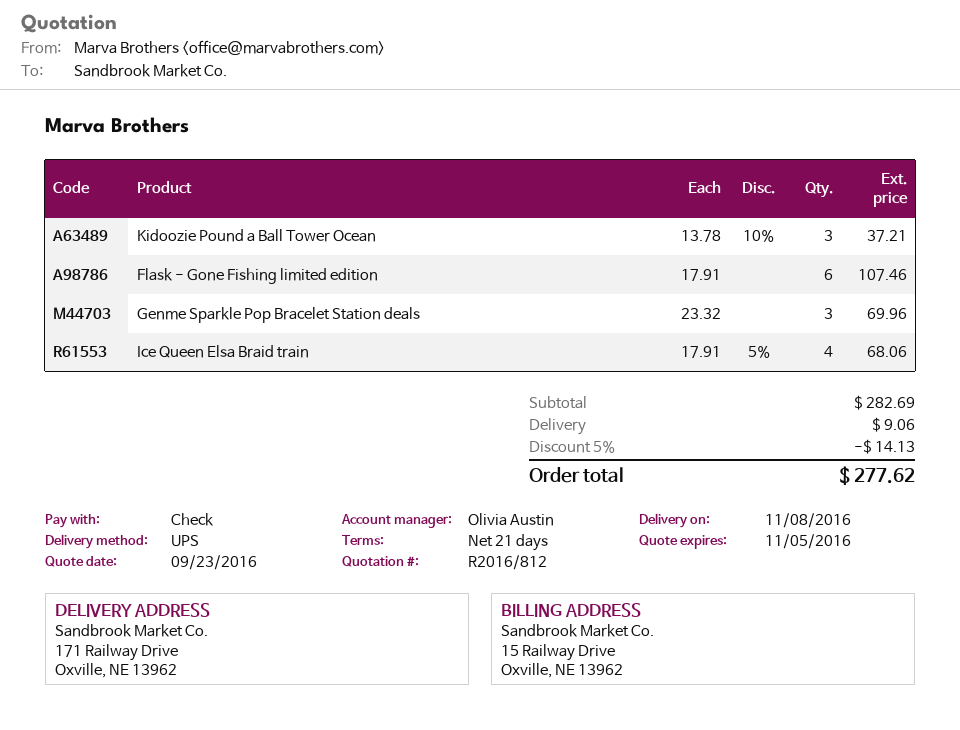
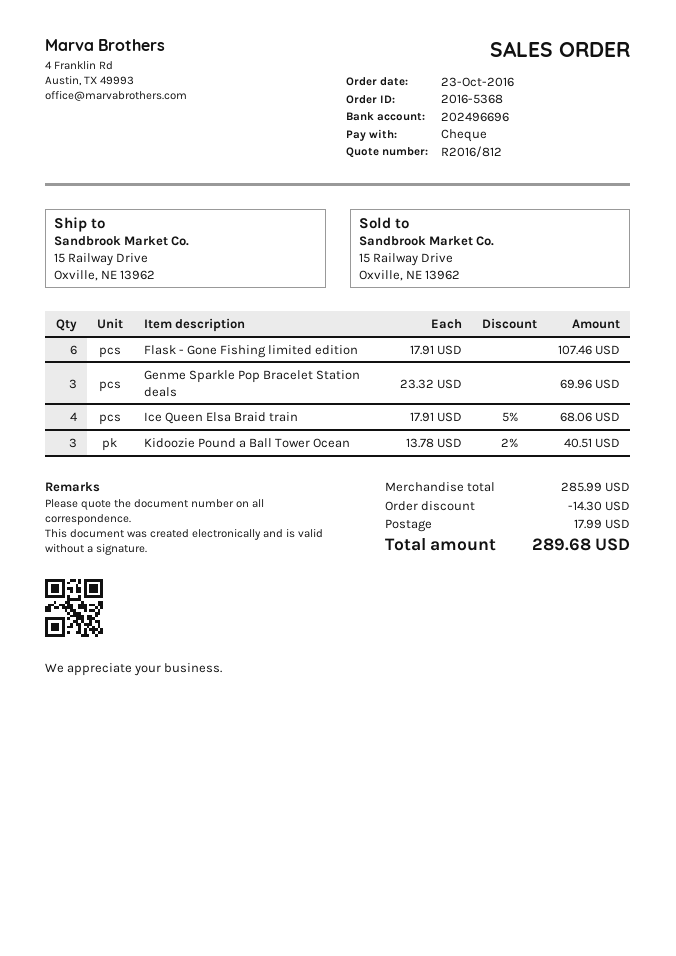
ship to: 171 Railway Drive, Oxville, NE 13962 -> 15 Railway Drive, Oxville, NE 13962
Kidoozie Pound a Ball Tower Ocean: 3 x 13.78 - 10% = 37.21 -> 3 x 13.78 - 2% = 40.51
subtotal: 282.69 -> 285.99
discount: 14.13 -> 14.30
shipping: 9.06 -> 17.99
total: 277.62 -> 289.68

